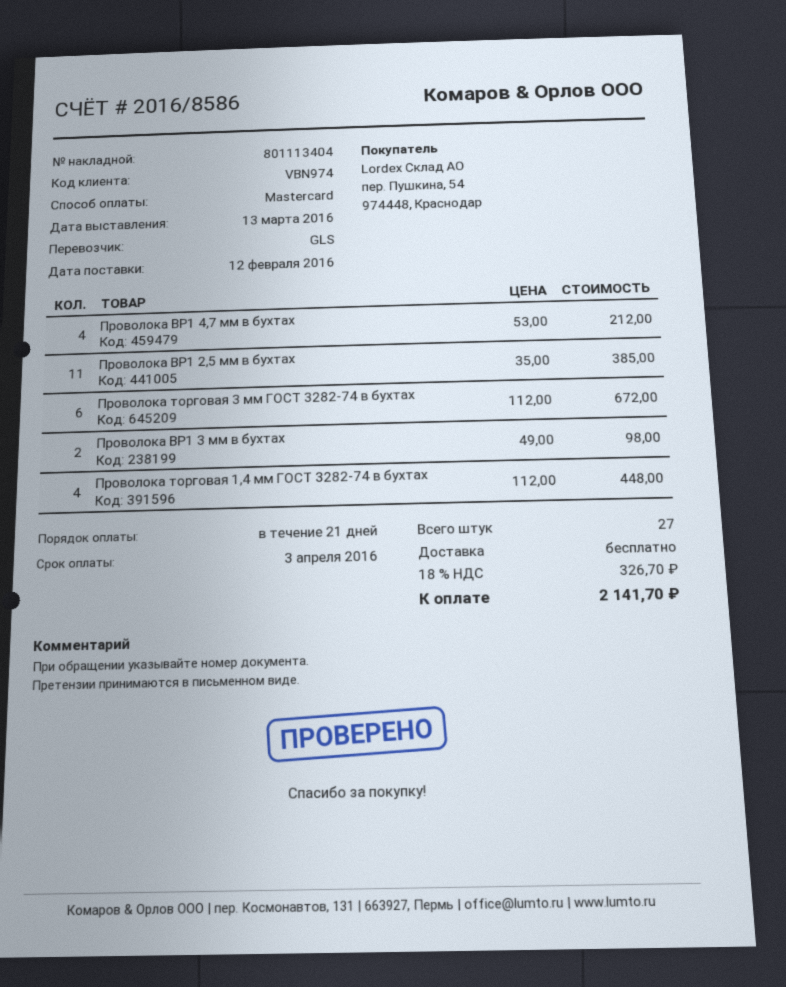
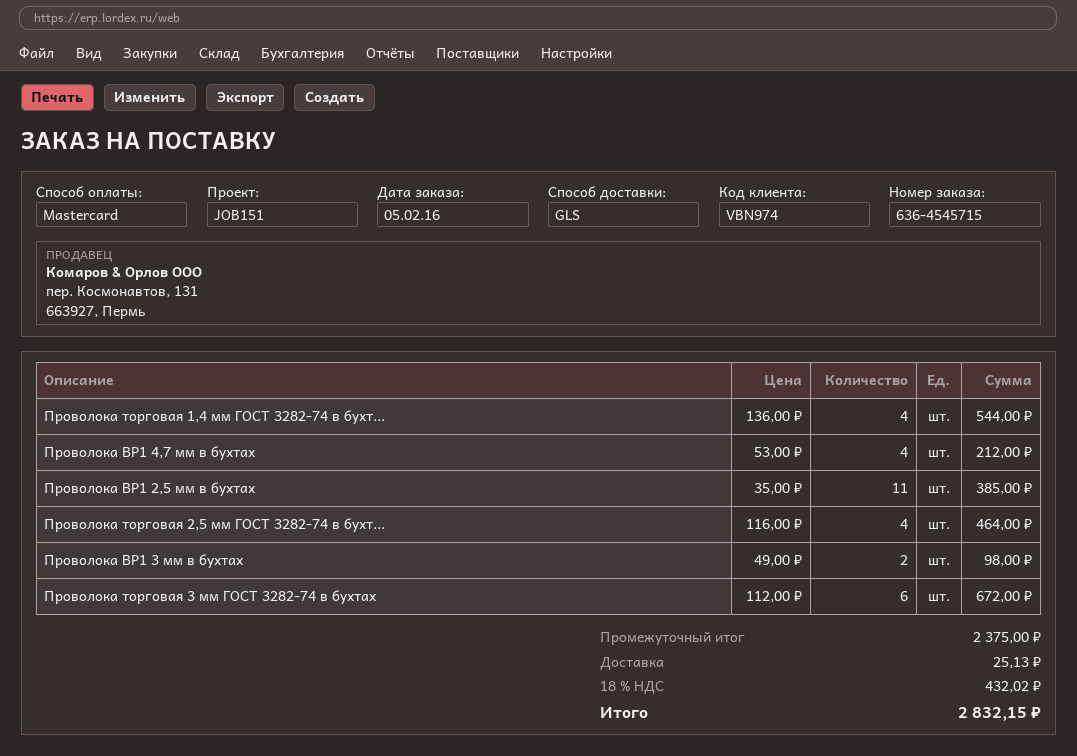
Проволока торговая 1,4 мм ГОСТ 3282-74 в бухтах: 4 x 112.00 = 448.00 -> 4 x 136.00 = 544.00
Проволока торговая 2,5 мм ГОСТ 3282-74 в бухт...: none -> 4 x 116.00 = 464.00
shipping: 0.00 -> 25.13
tax: 18% = 326.70 -> 18% = 432.02
total: 2141.70 -> 2832.15

